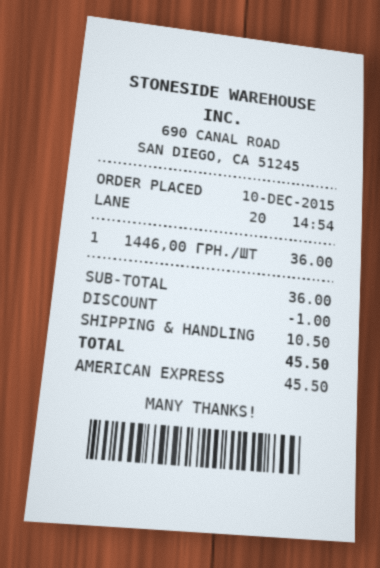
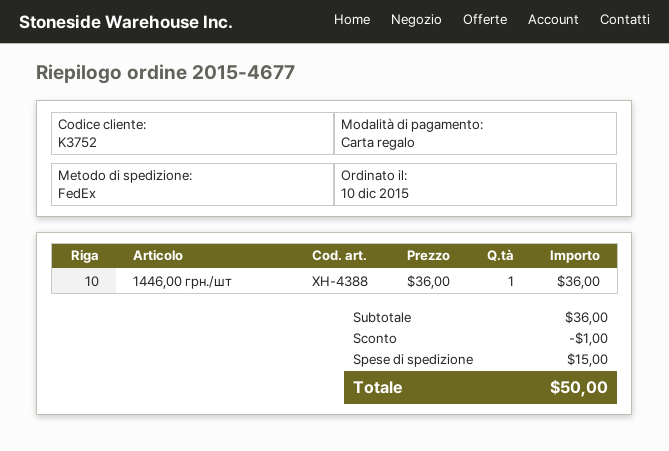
payment method: American Express -> gift card
shipping: 10.50 -> 15.00
total: 45.50 -> 50.00

